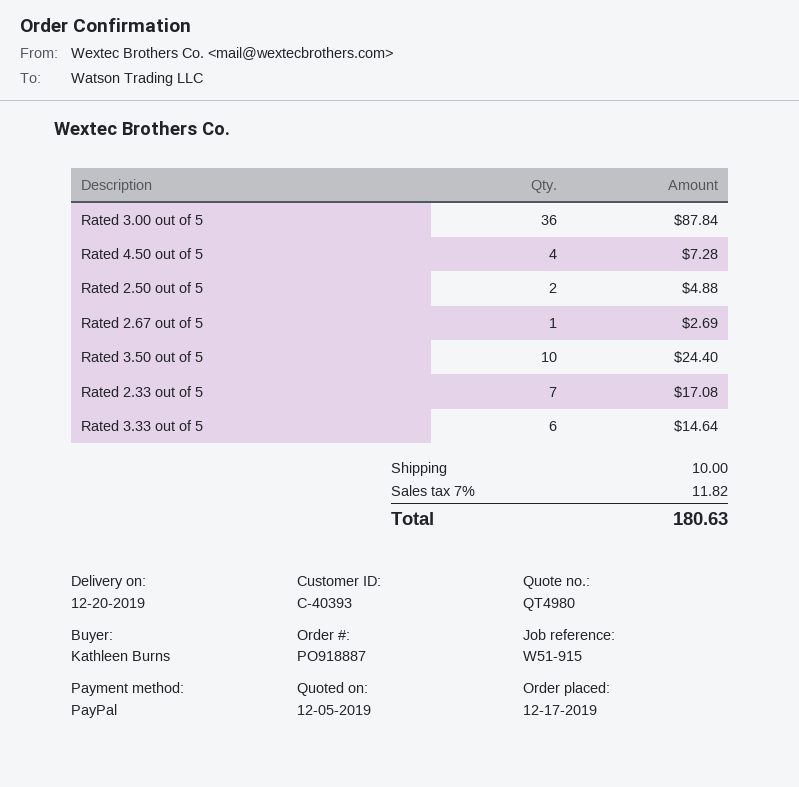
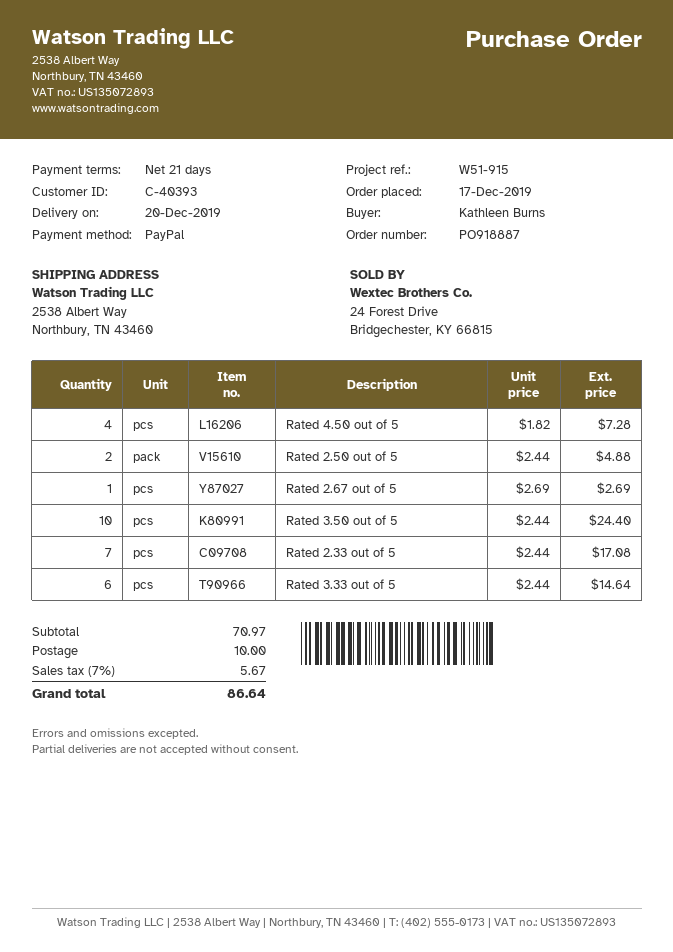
Rated 3.00 out of 5: 36 for 87.84 -> none
tax: 7% = 11.82 -> 7% = 5.67
total: 180.63 -> 86.64

